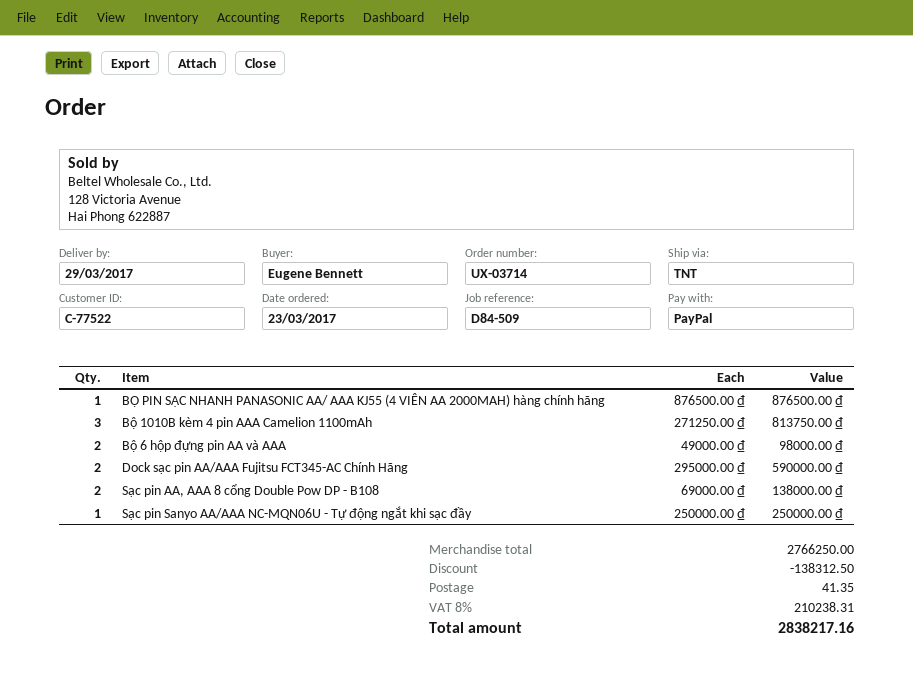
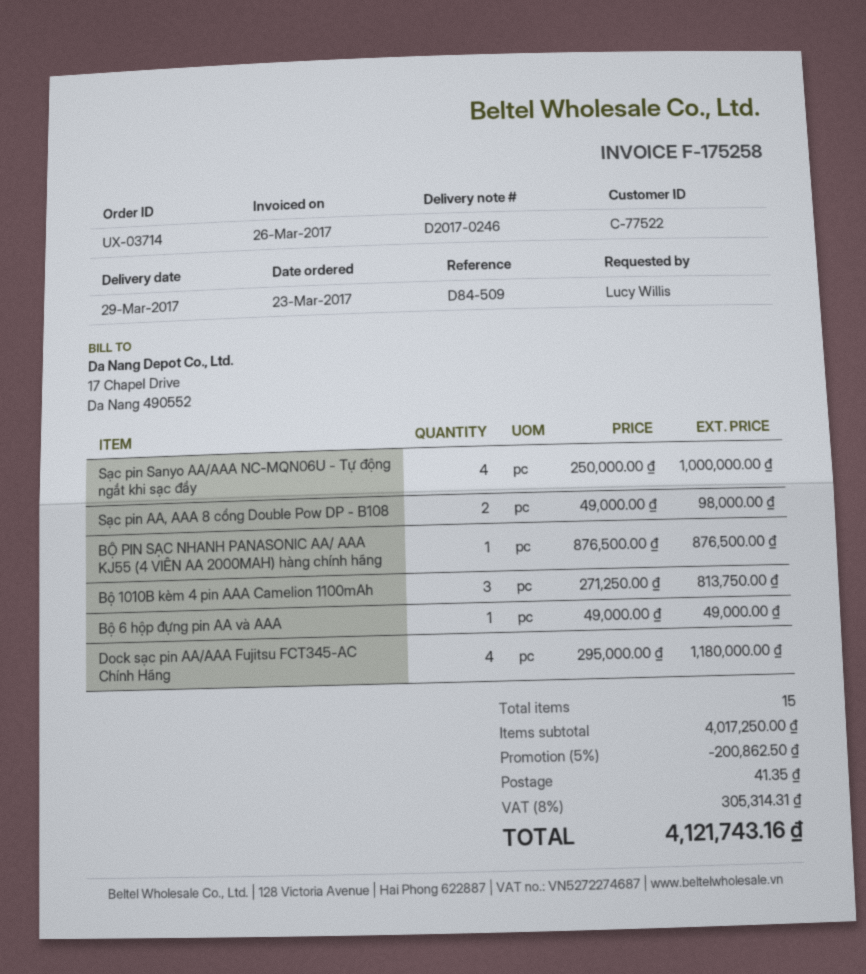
ordered by: Eugene Bennett -> Lucy Willis
Bộ 6 hộp đựng pin AA và AAA: 2 x 49000.00 = 98000.00 -> 1 x 49000.00 = 49000.00
Dock sạc pin AA/AAA Fujitsu FCT345-AC Chính Hãng: 2 x 295000.00 = 590000.00 -> 4 x 295000.00 = 1180000.00
Sạc pin AA, AAA 8 cổng Double Pow DP - B108: 2 x 69000.00 = 138000.00 -> 2 x 49000.00 = 98000.00
Sạc pin Sanyo AA/AAA NC-MQN06U - Tự động ngắt khi sạc đầy: 1 x 250000.00 = 250000.00 -> 4 x 250000.00 = 1000000.00
subtotal: 2766250.00 -> 4017250.00
discount: 138312.50 -> 200862.50
tax: 8% = 210238.31 -> 8% = 305314.31
total: 2838217.16 -> 4121743.16

